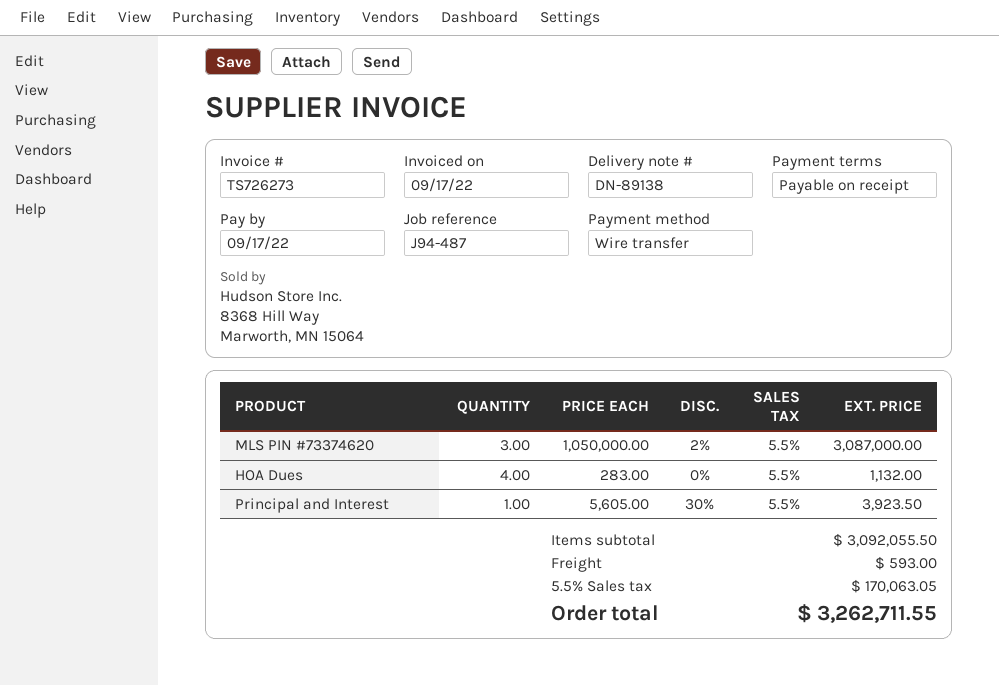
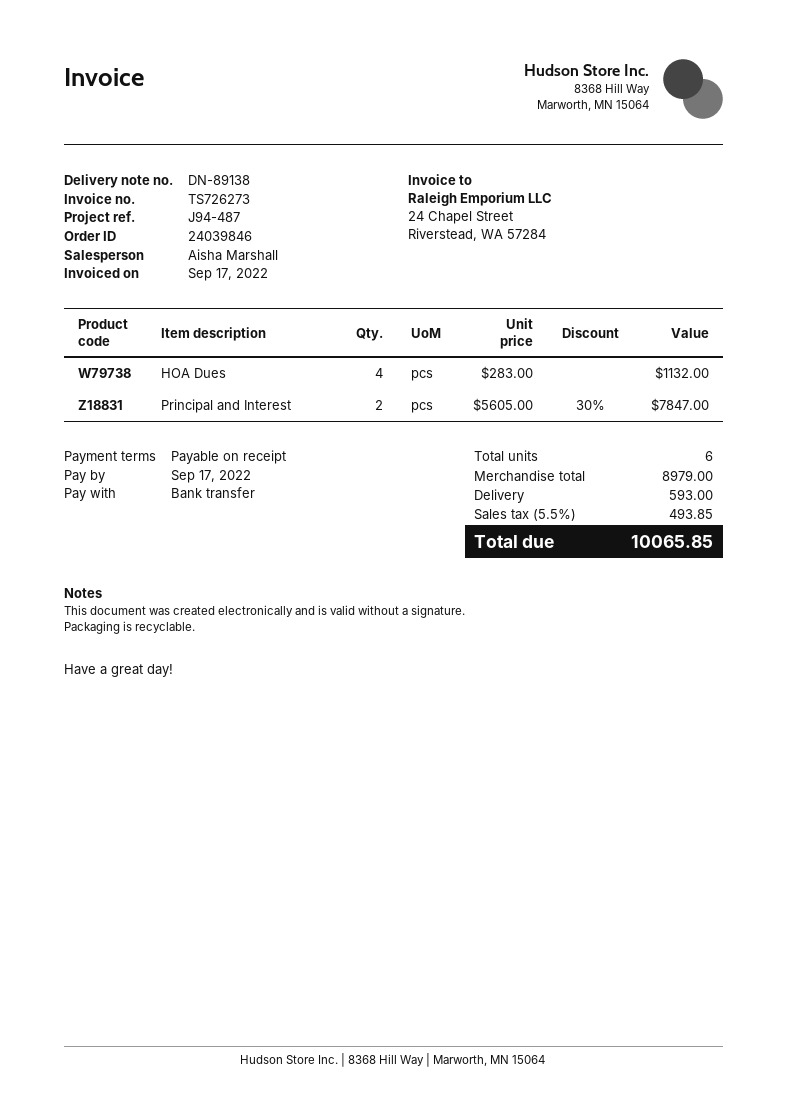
MLS PIN #73374620: 3 x 1050000.00 - 2% = 3087000.00 -> none
Principal and Interest: 1 x 5605.00 - 30% = 3923.50 -> 2 x 5605.00 - 30% = 7847.00
subtotal: 3092055.50 -> 8979.00
tax: 5.5% = 170063.05 -> 5.5% = 493.85
total: 3262711.55 -> 10065.85

